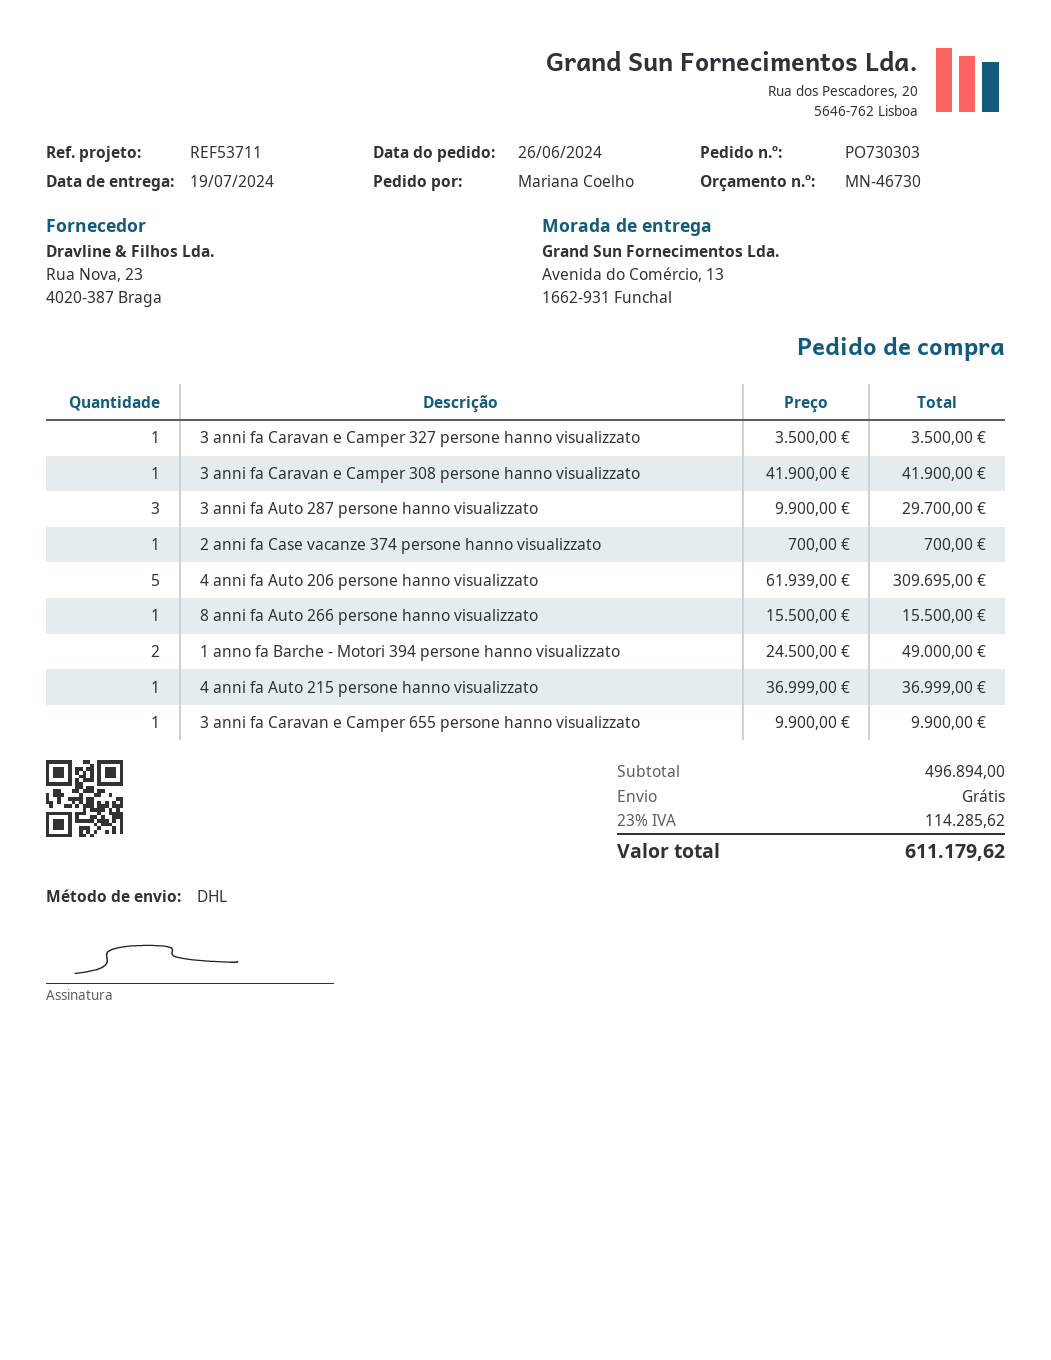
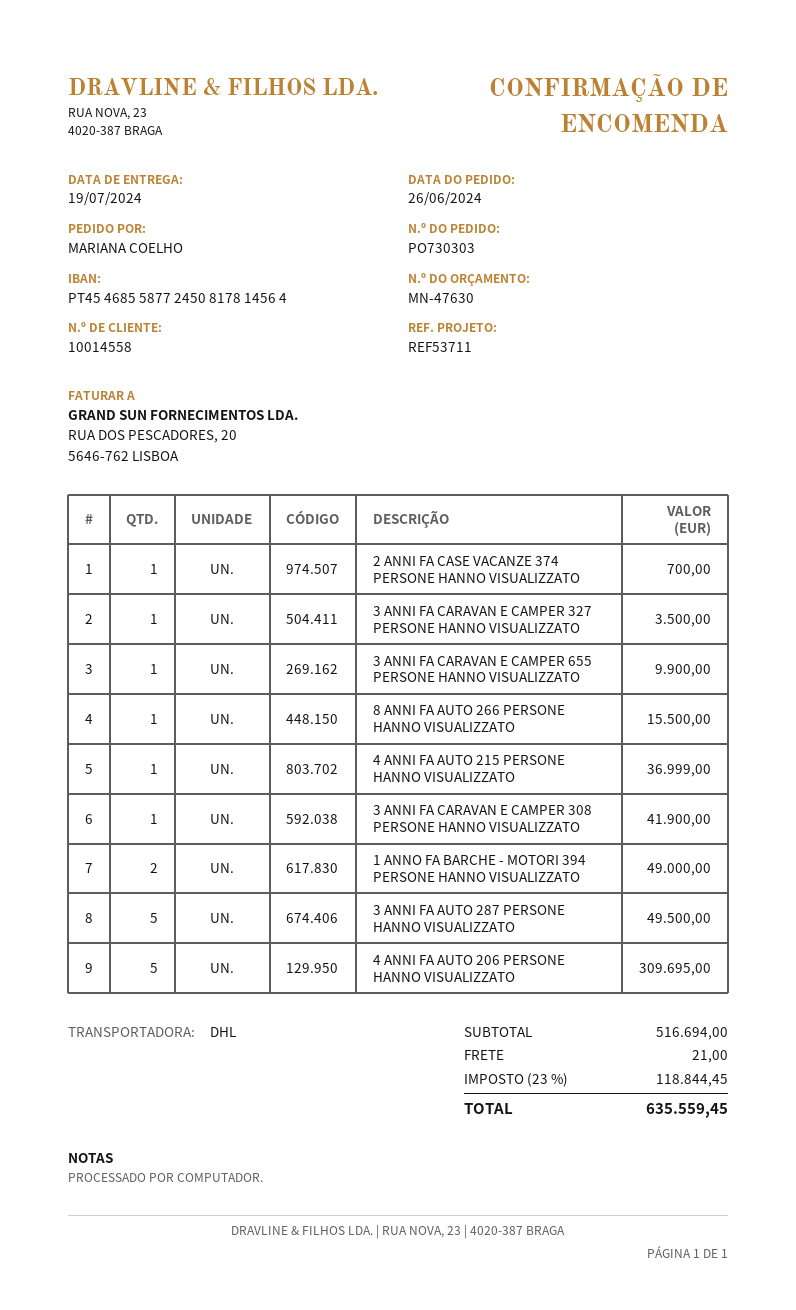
quote number: MN-46730 -> MN-47630
3 anni fa Auto 287 persone hanno visualizzato: 3 for 29700.00 -> 5 for 49500.00
subtotal: 496894.00 -> 516694.00
shipping: 0.00 -> 21.00
tax: 23% = 114285.62 -> 23% = 118844.45
total: 611179.62 -> 635559.45

